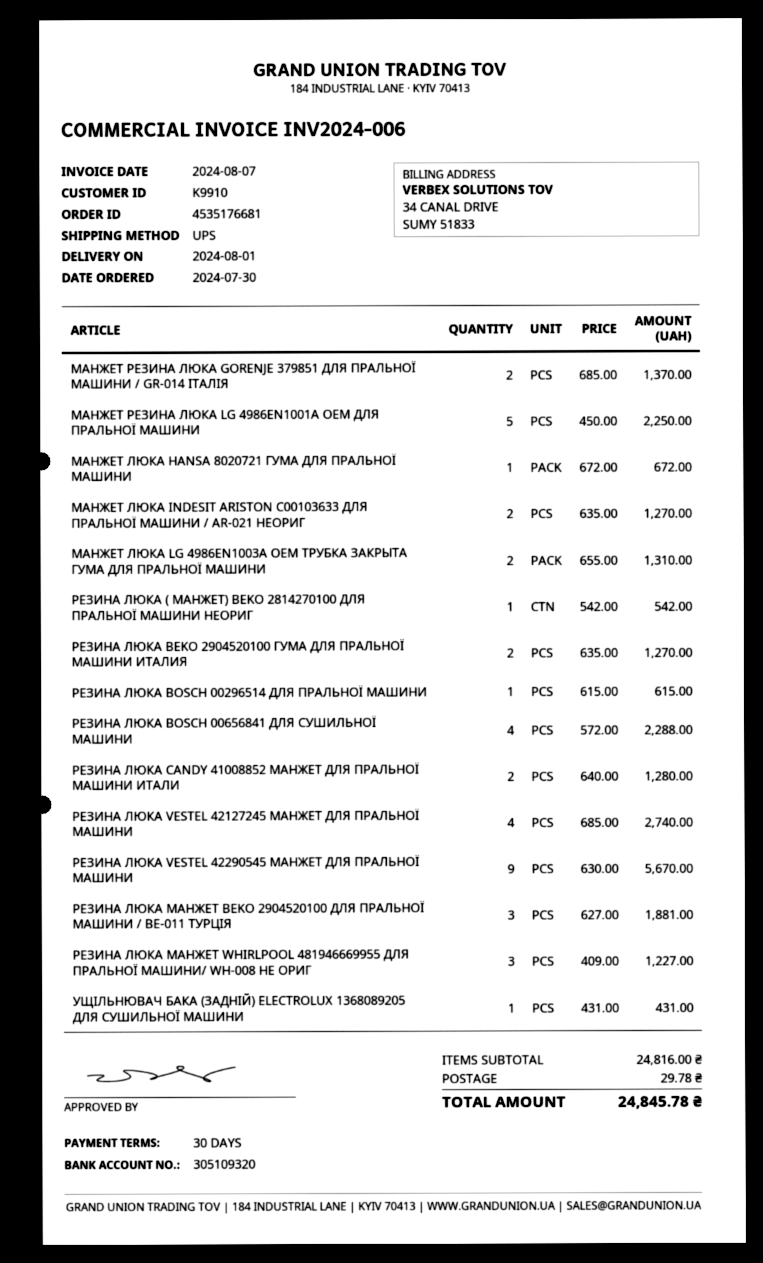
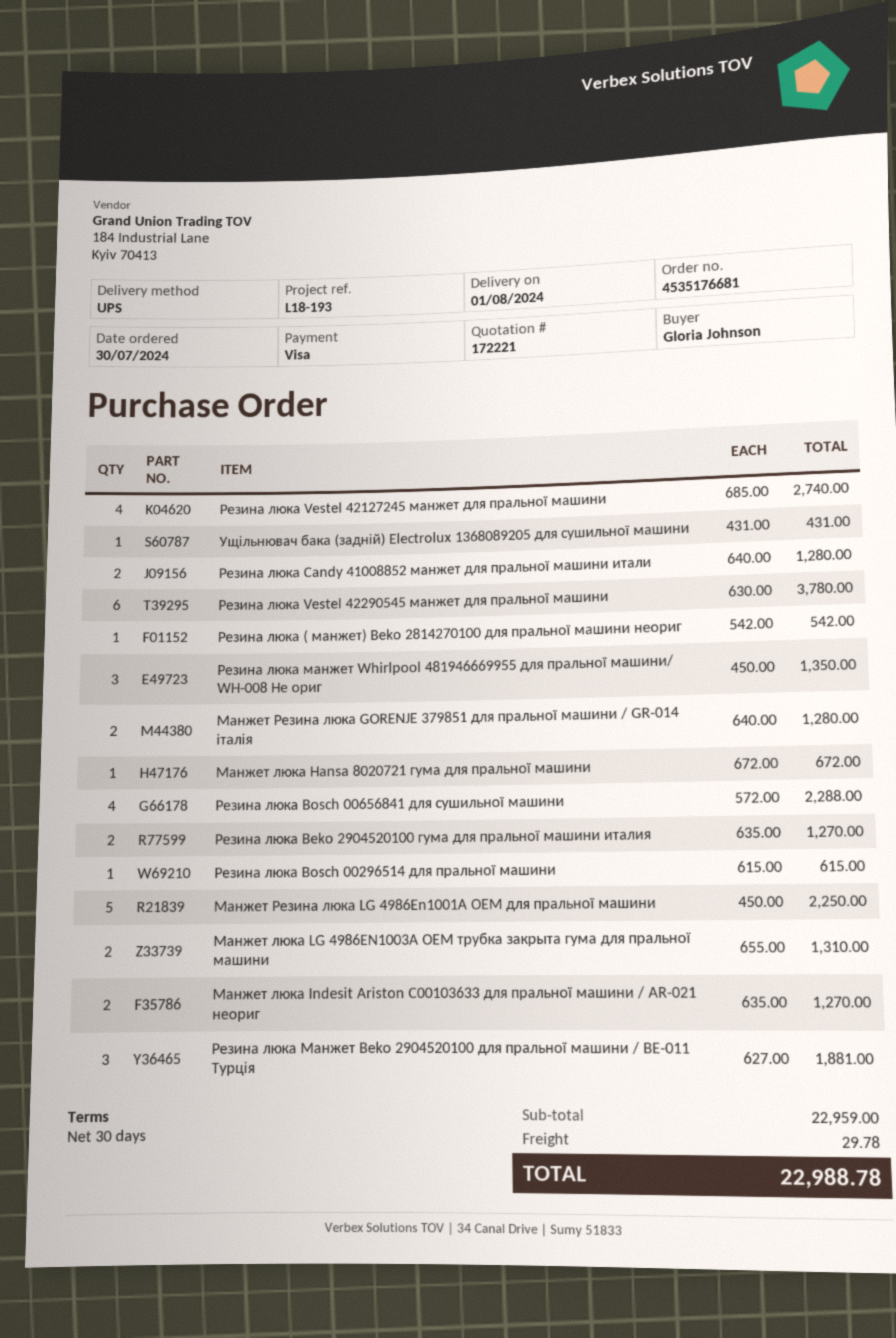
МАНЖЕТ РЕЗИНА ЛЮКА GORENJE 379851 ДЛЯ ПРАЛЬНОЇ МАШИНИ / GR-014 ІТАЛІЯ: 2 x 685.00 = 1370.00 -> 2 x 640.00 = 1280.00
РЕЗИНА ЛЮКА VESTEL 42290545 МАНЖЕТ ДЛЯ ПРАЛЬНОЇ МАШИНИ: 9 x 630.00 = 5670.00 -> 6 x 630.00 = 3780.00
РЕЗИНА ЛЮКА МАНЖЕТ WHIRLPOOL 481946669955 ДЛЯ ПРАЛЬНОЇ МАШИНИ/ WH-008 НЕ ОРИГ: 3 x 409.00 = 1227.00 -> 3 x 450.00 = 1350.00
subtotal: 24816.00 -> 22959.00
total: 24845.78 -> 22988.78

